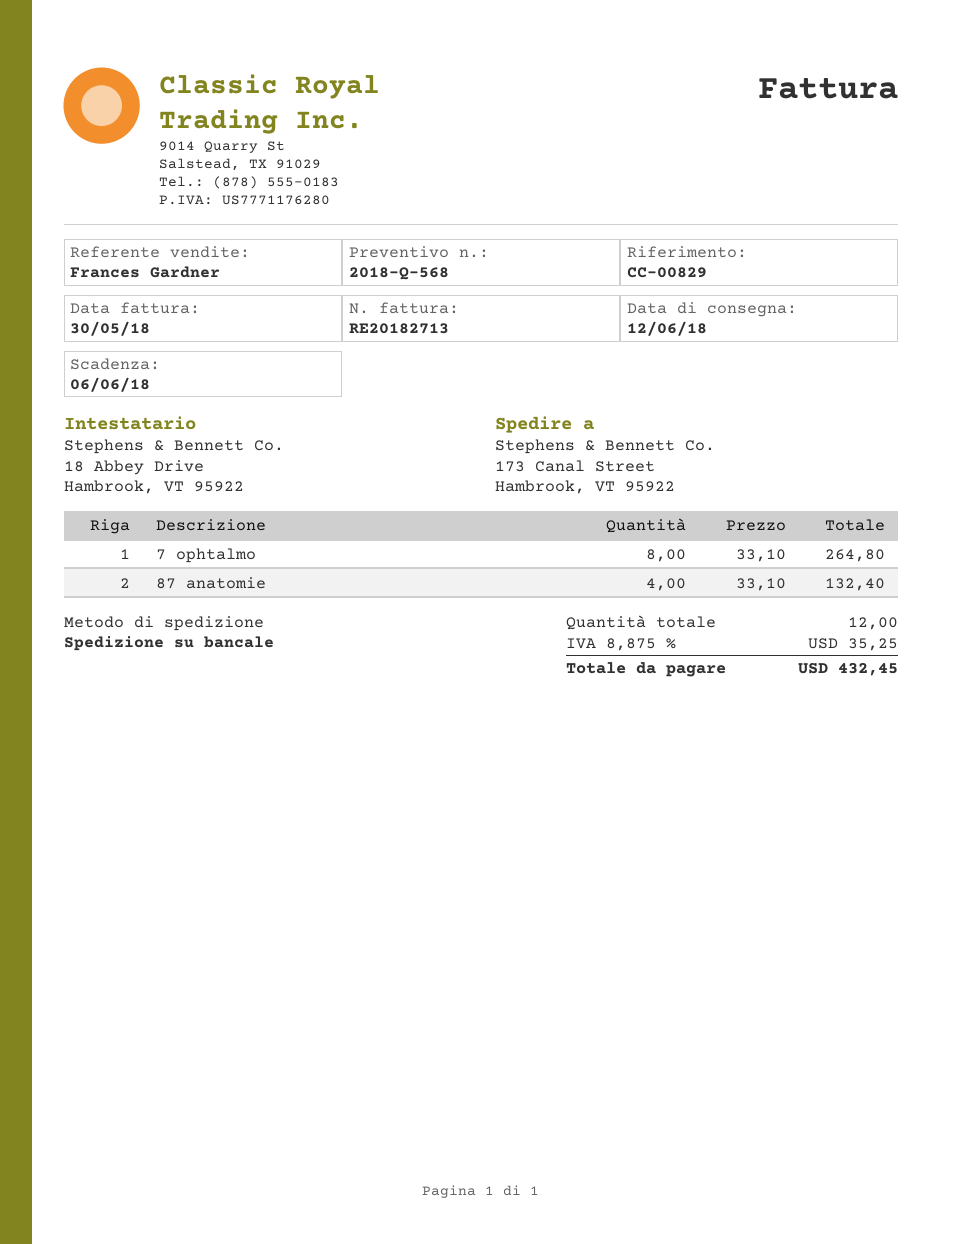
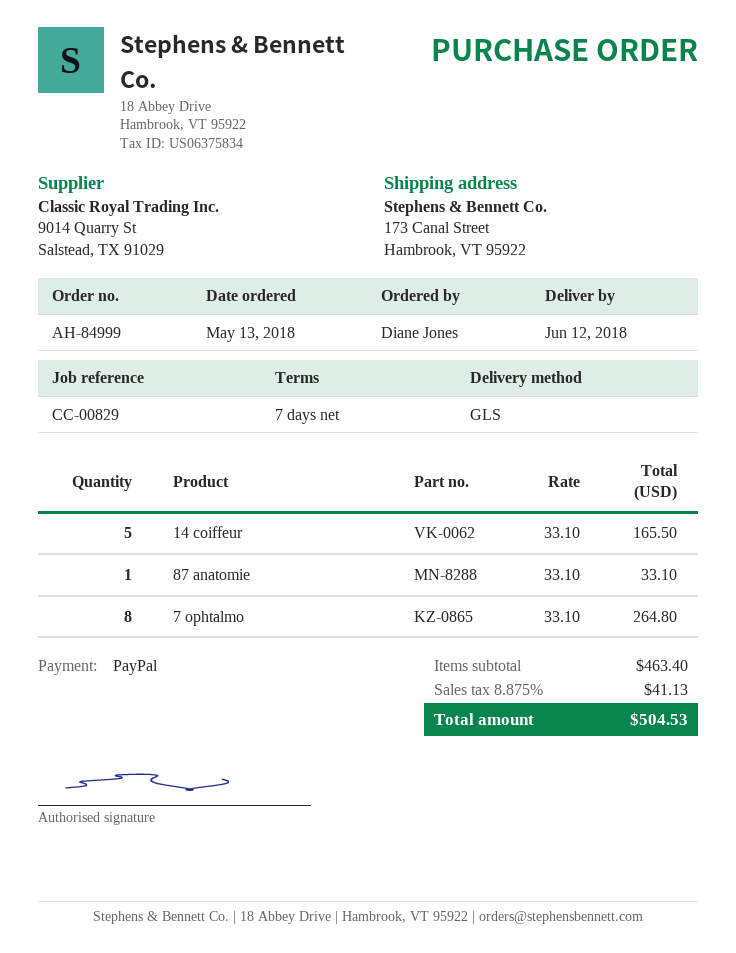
shipping method: pallet freight -> GLS
87 anatomie: 4 x 33.10 = 132.40 -> 1 x 33.10 = 33.10
14 coiffeur: none -> 5 x 33.10 = 165.50
tax: 8.875% = 35.25 -> 8.875% = 41.13
total: 432.45 -> 504.53

